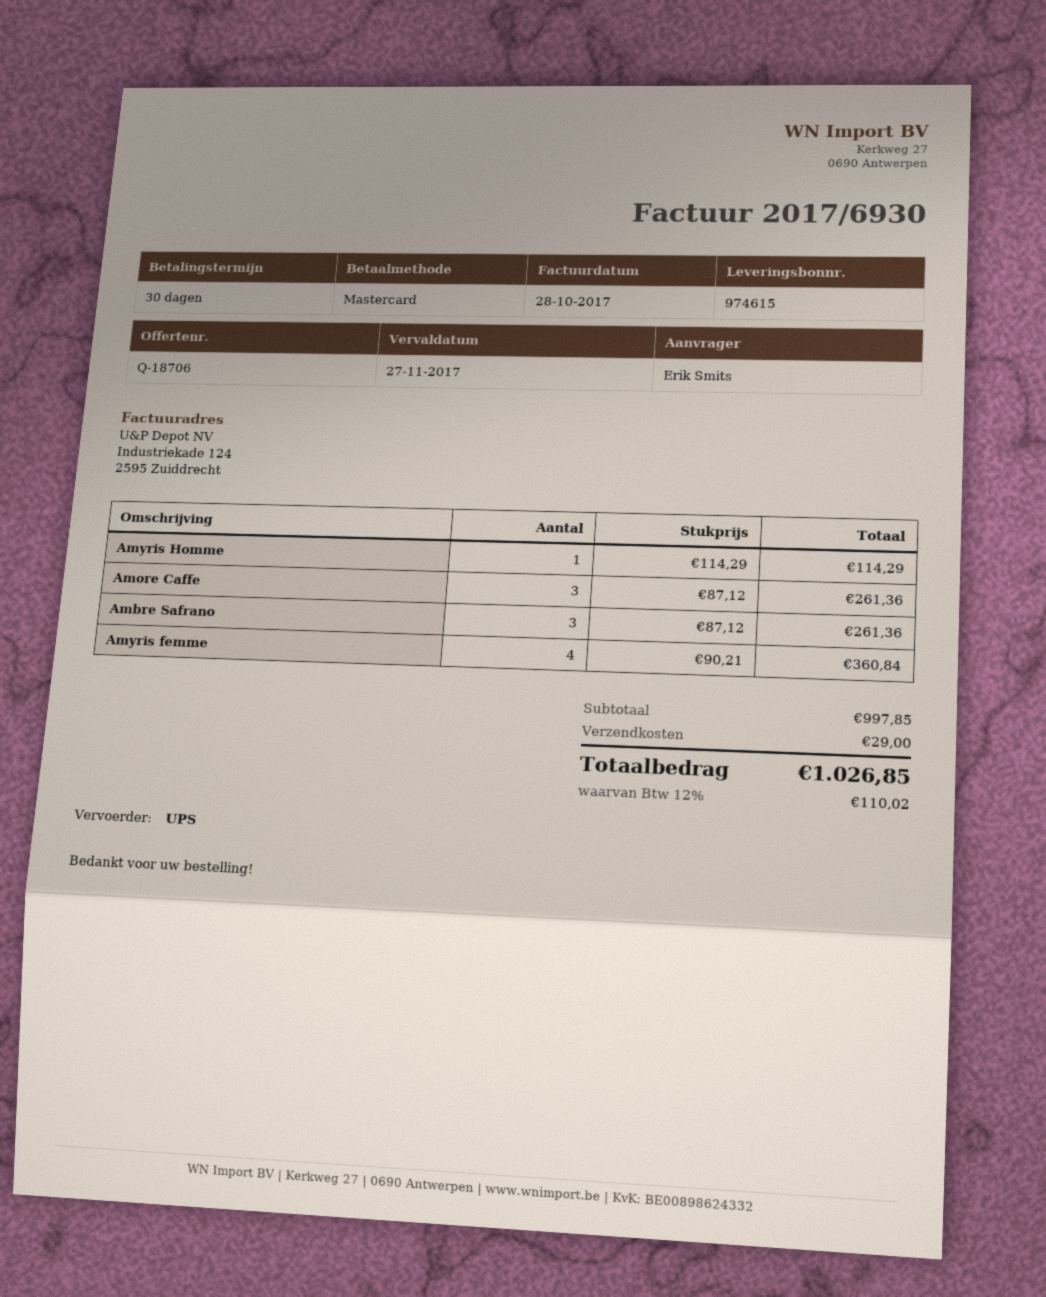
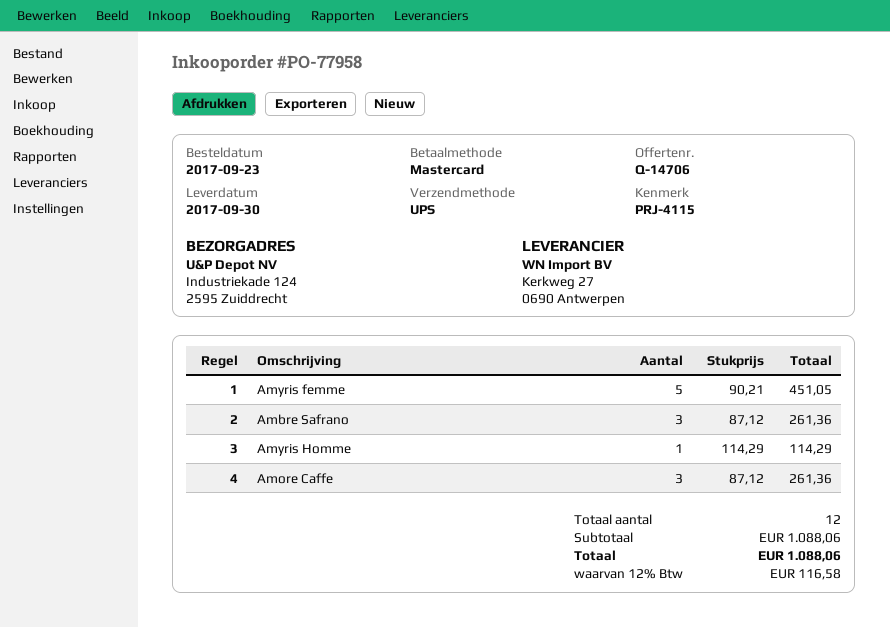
quote number: Q-18706 -> Q-14706
Amyris femme: 4 x 90.21 = 360.84 -> 5 x 90.21 = 451.05
subtotal: 997.85 -> 1088.06
shipping: 29.00 -> none
tax: 12% = 110.02 -> 12% = 116.58
total: 1026.85 -> 1088.06

